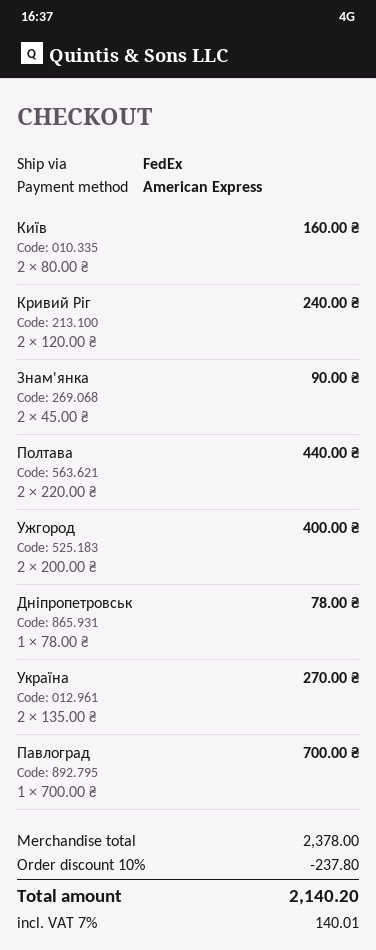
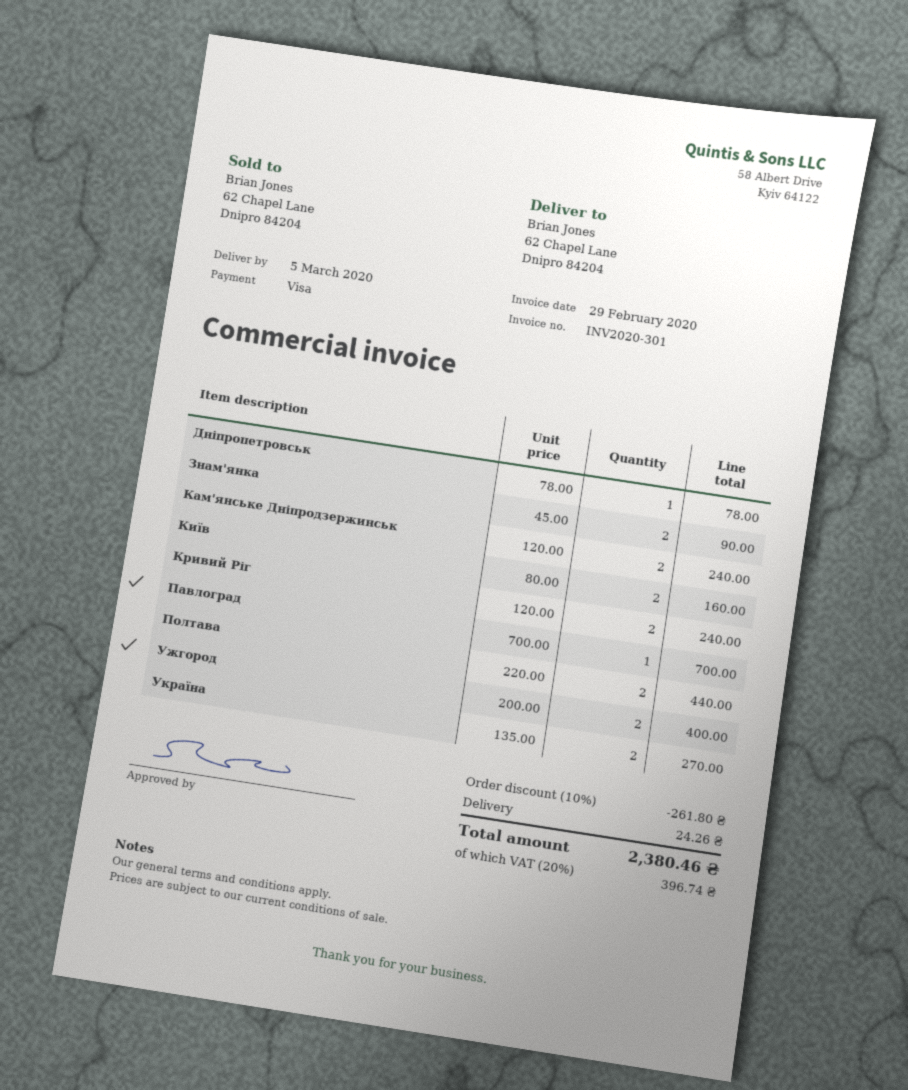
payment method: American Express -> Visa
Кам'янське Дніпродзержинськ: none -> 2 x 120.00 = 240.00
discount: 10% = 237.80 -> 10% = 261.80
shipping: none -> 24.26
tax: 7% = 140.01 -> 20% = 396.74
total: 2140.20 -> 2380.46

